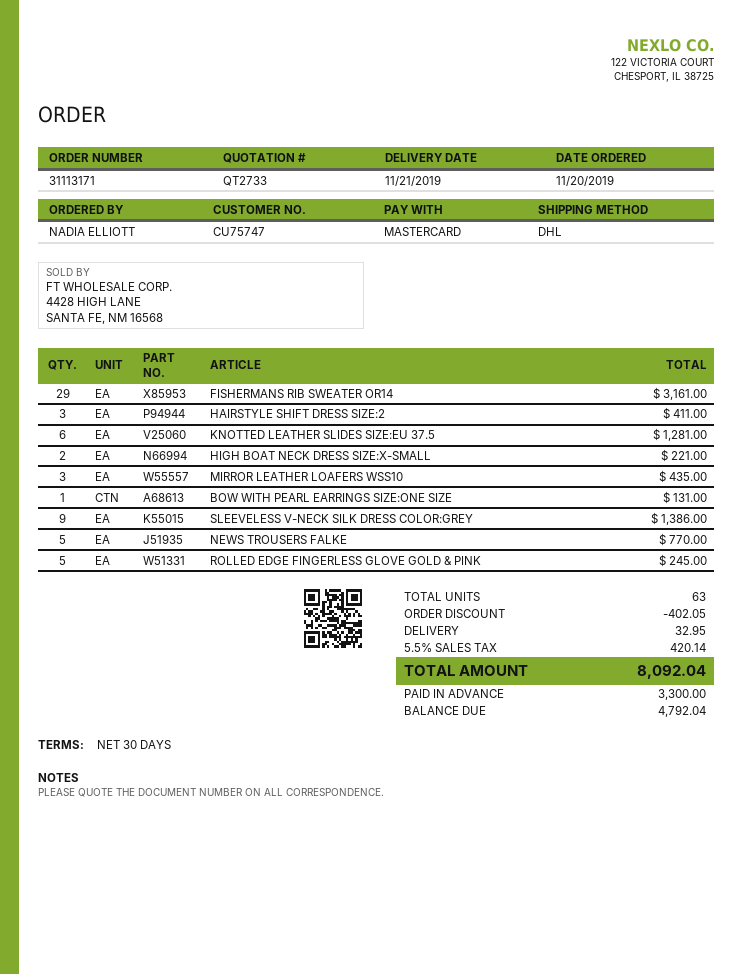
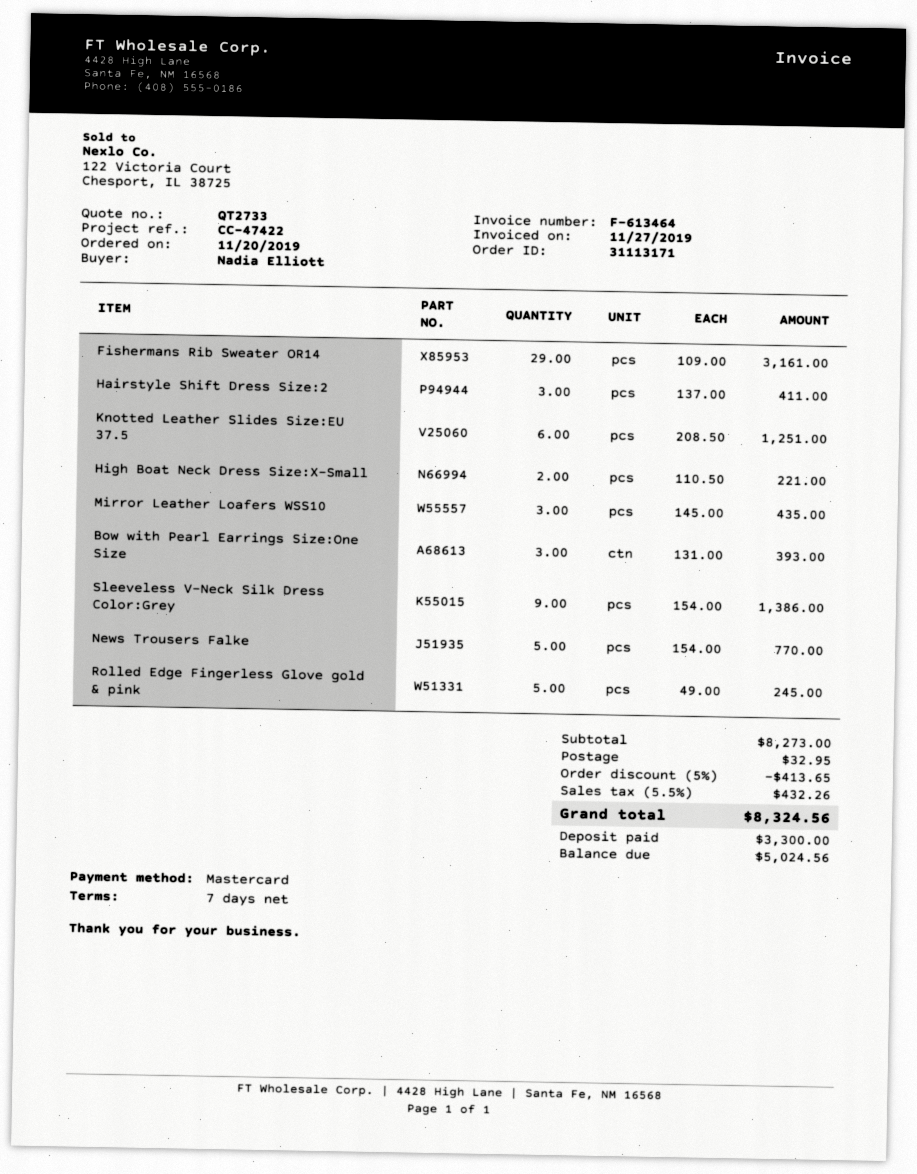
payment terms: 30 days -> 7 days
KNOTTED LEATHER SLIDES SIZE:EU 37.5: 6 for 1281.00 -> 6 for 1251.00
BOW WITH PEARL EARRINGS SIZE:ONE SIZE: 1 for 131.00 -> 3 for 393.00
discount: 402.05 -> 413.65
tax: 5.5% = 420.14 -> 5.5% = 432.26
total: 8092.04 -> 8324.56
balance: 4792.04 -> 5024.56

